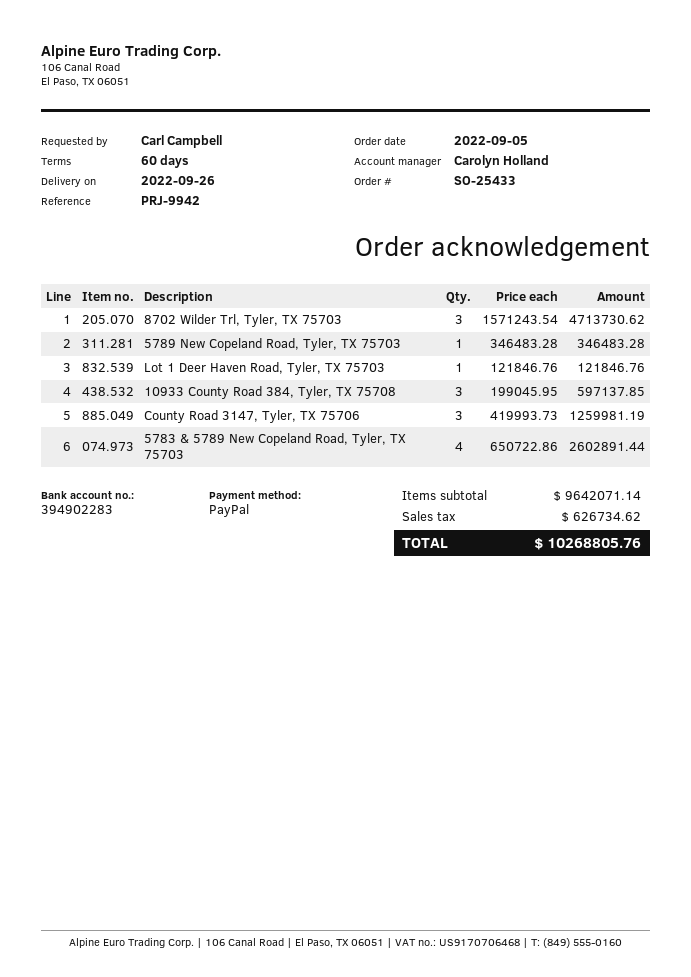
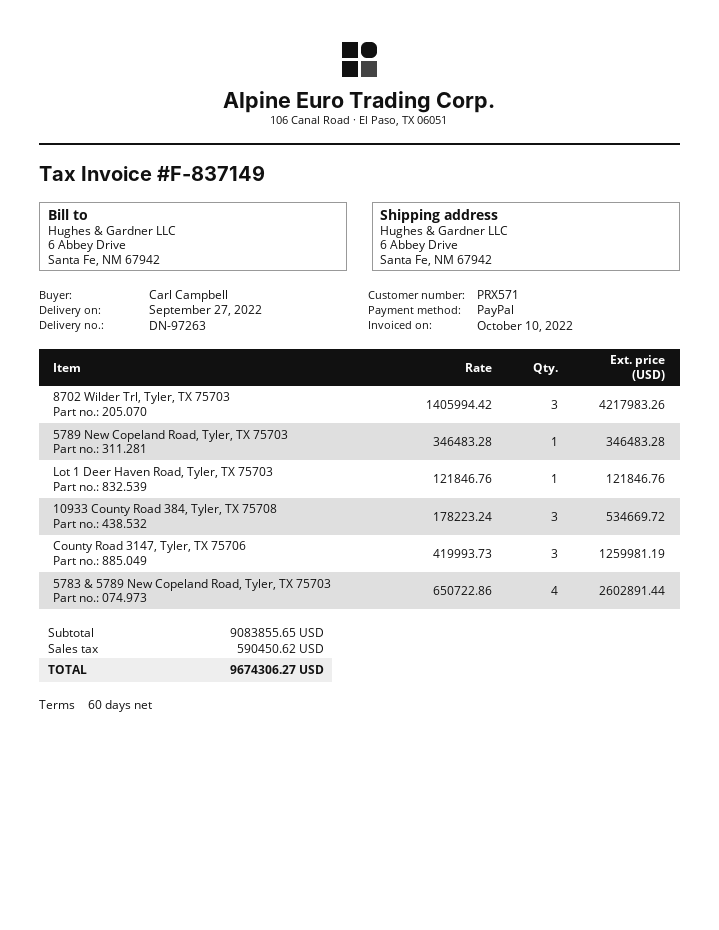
delivery date: 2022-09-26 -> 2022-09-27
8702 Wilder Trl, Tyler, TX 75703: 3 x 1571243.54 = 4713730.62 -> 3 x 1405994.42 = 4217983.26
10933 County Road 384, Tyler, TX 75708: 3 x 199045.95 = 597137.85 -> 3 x 178223.24 = 534669.72
subtotal: 9642071.14 -> 9083855.65
tax: 626734.62 -> 590450.62
total: 10268805.76 -> 9674306.27

